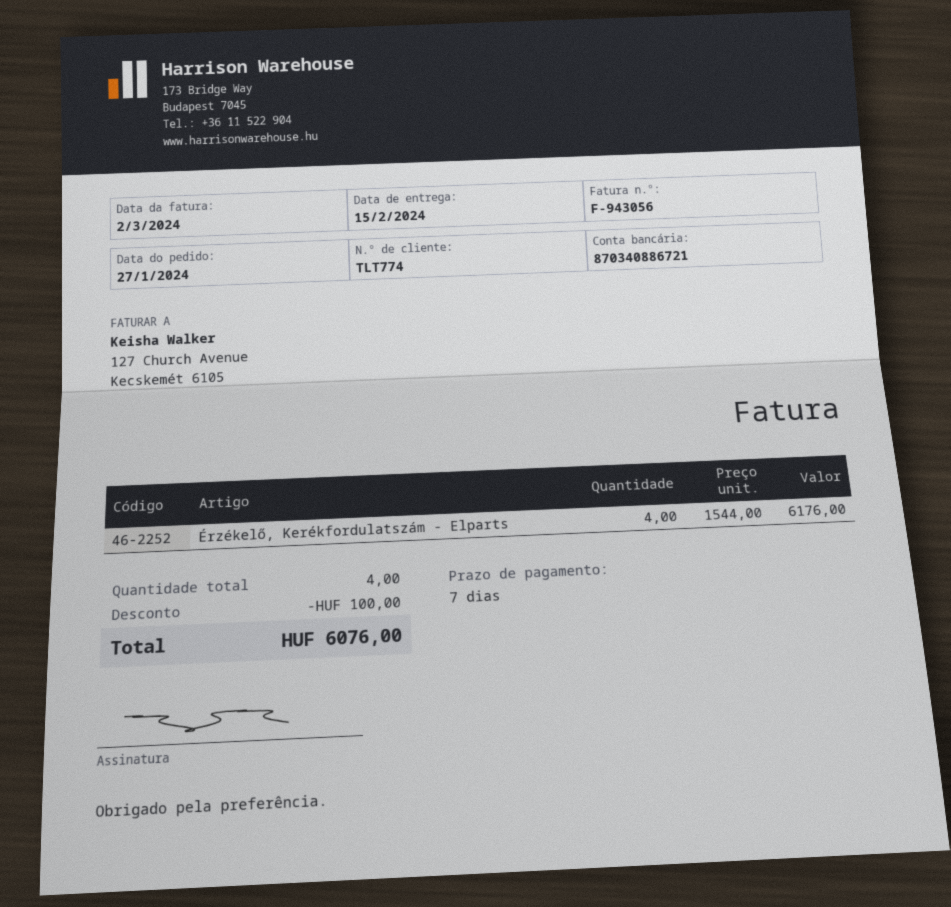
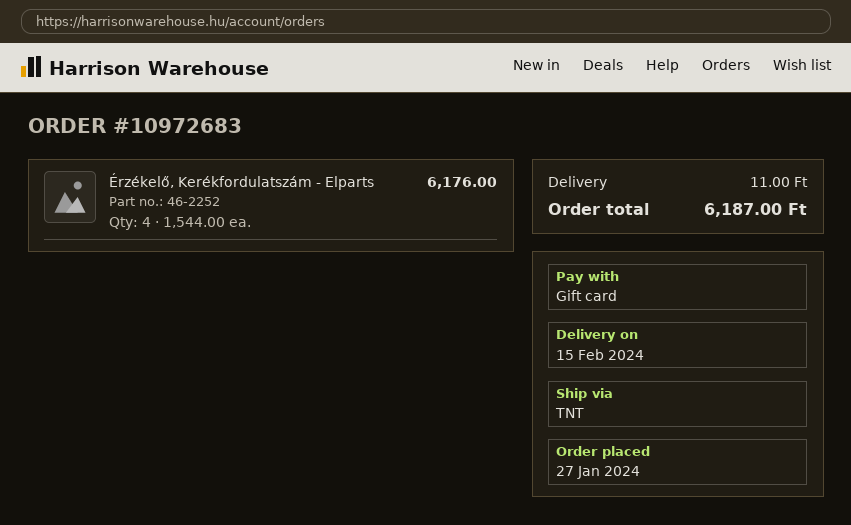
discount: 100.00 -> none
shipping: none -> 11.00
total: 6076.00 -> 6187.00

